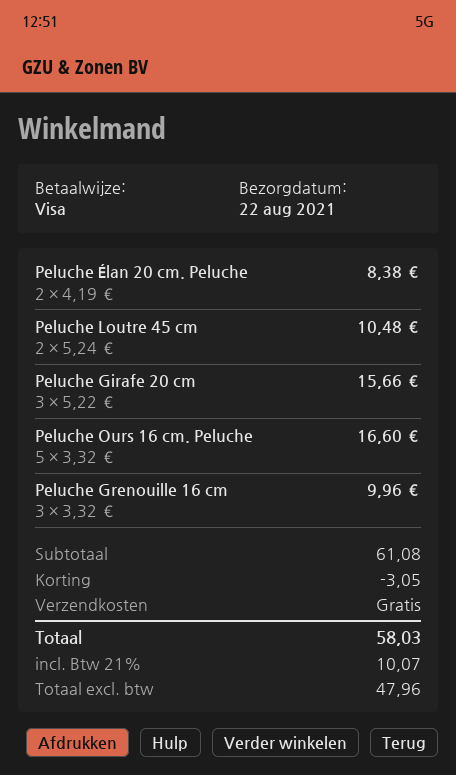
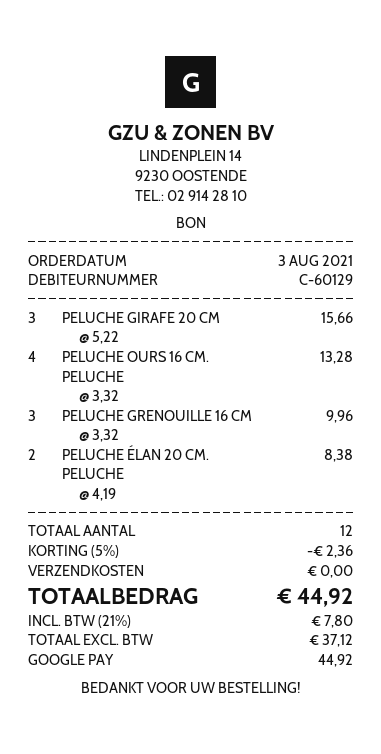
payment method: Visa -> Google Pay
Peluche Loutre 45 cm: 2 x 5.24 = 10.48 -> none
Peluche Ours 16 cm. Peluche: 5 x 3.32 = 16.60 -> 4 x 3.32 = 13.28
discount: 3.05 -> 2.36
net: 47.96 -> 37.12
tax: 21% = 10.07 -> 21% = 7.80
total: 58.03 -> 44.92

